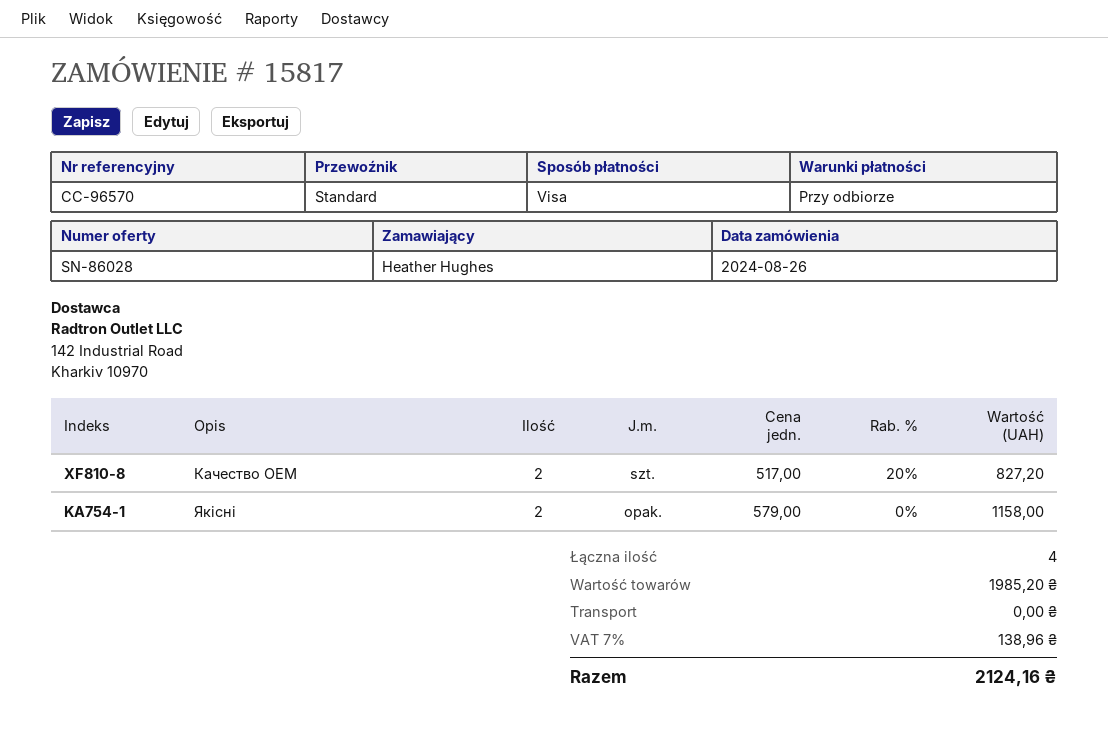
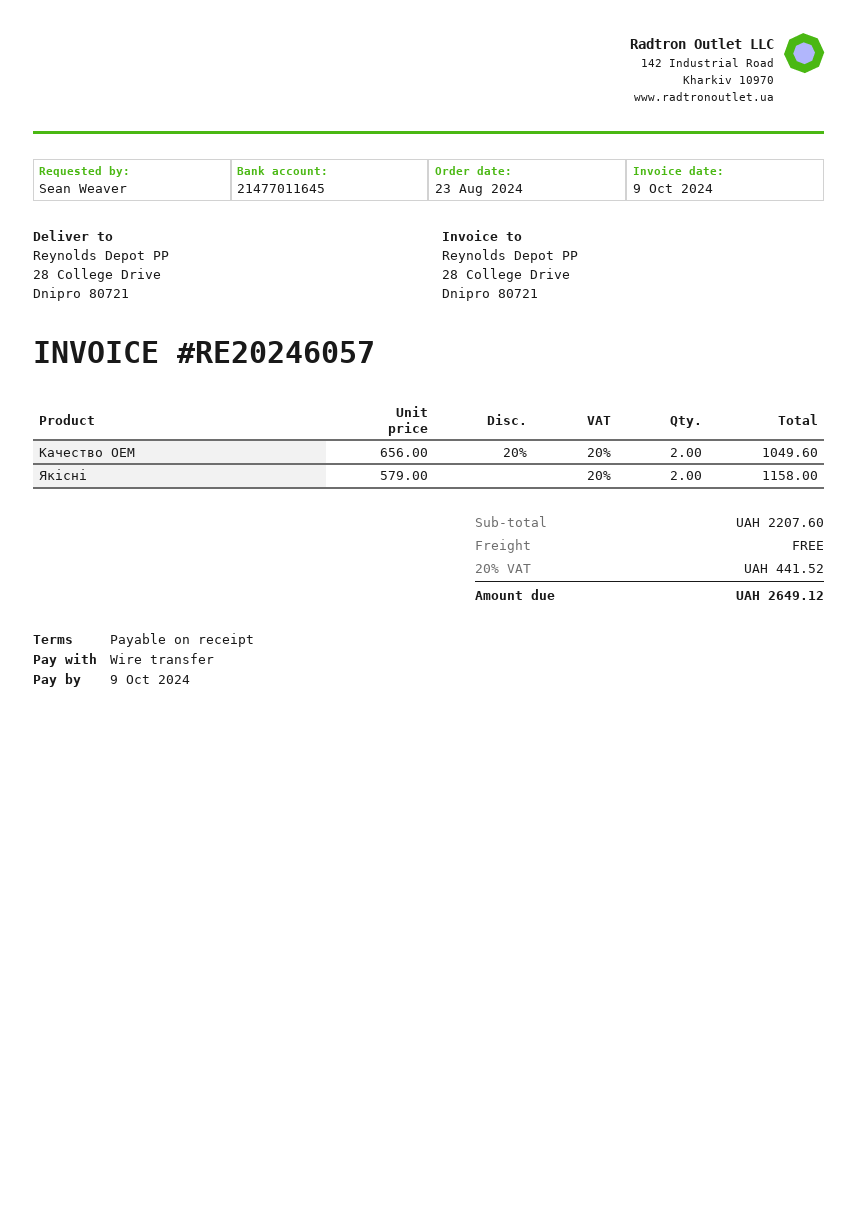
order date: 2024-08-26 -> 2024-08-23
ordered by: Heather Hughes -> Sean Weaver
payment method: Visa -> bank transfer
Качество OEM: 2 x 517.00 - 20% = 827.20 -> 2 x 656.00 - 20% = 1049.60
subtotal: 1985.20 -> 2207.60
tax: 7% = 138.96 -> 20% = 441.52
total: 2124.16 -> 2649.12

